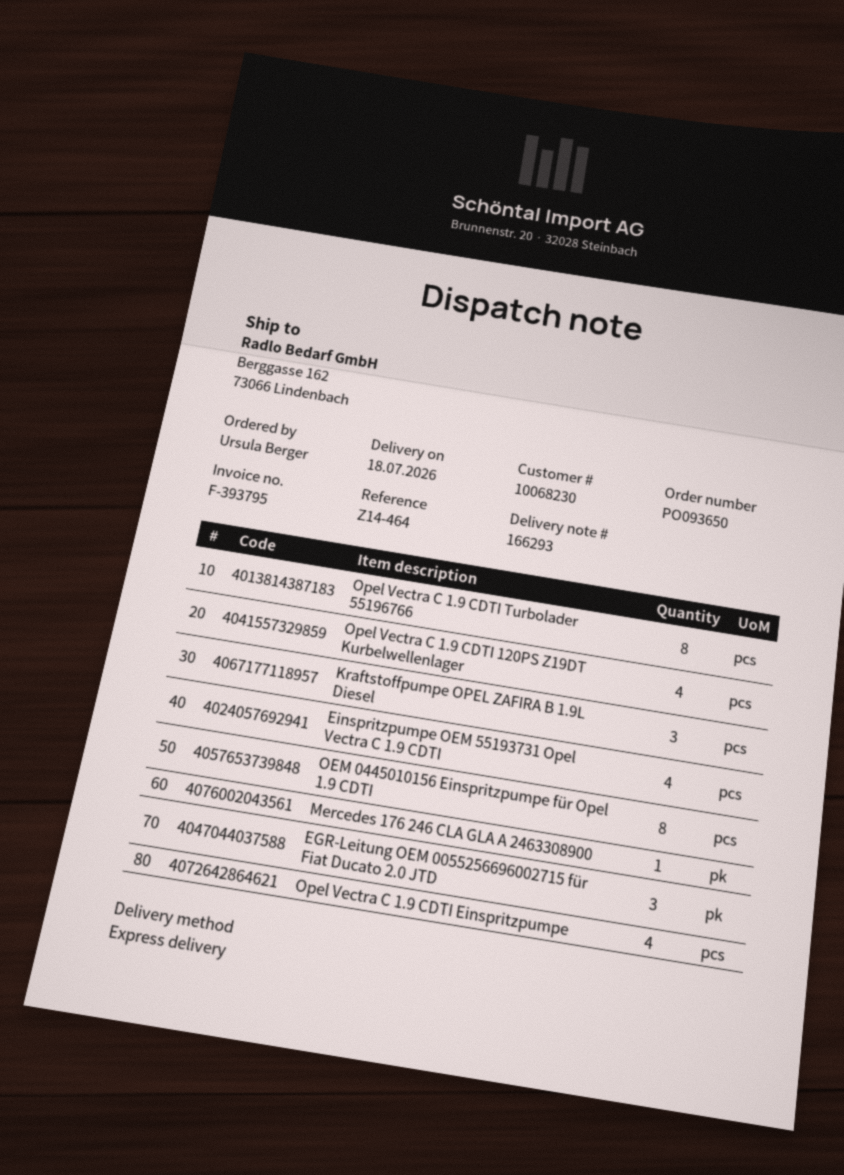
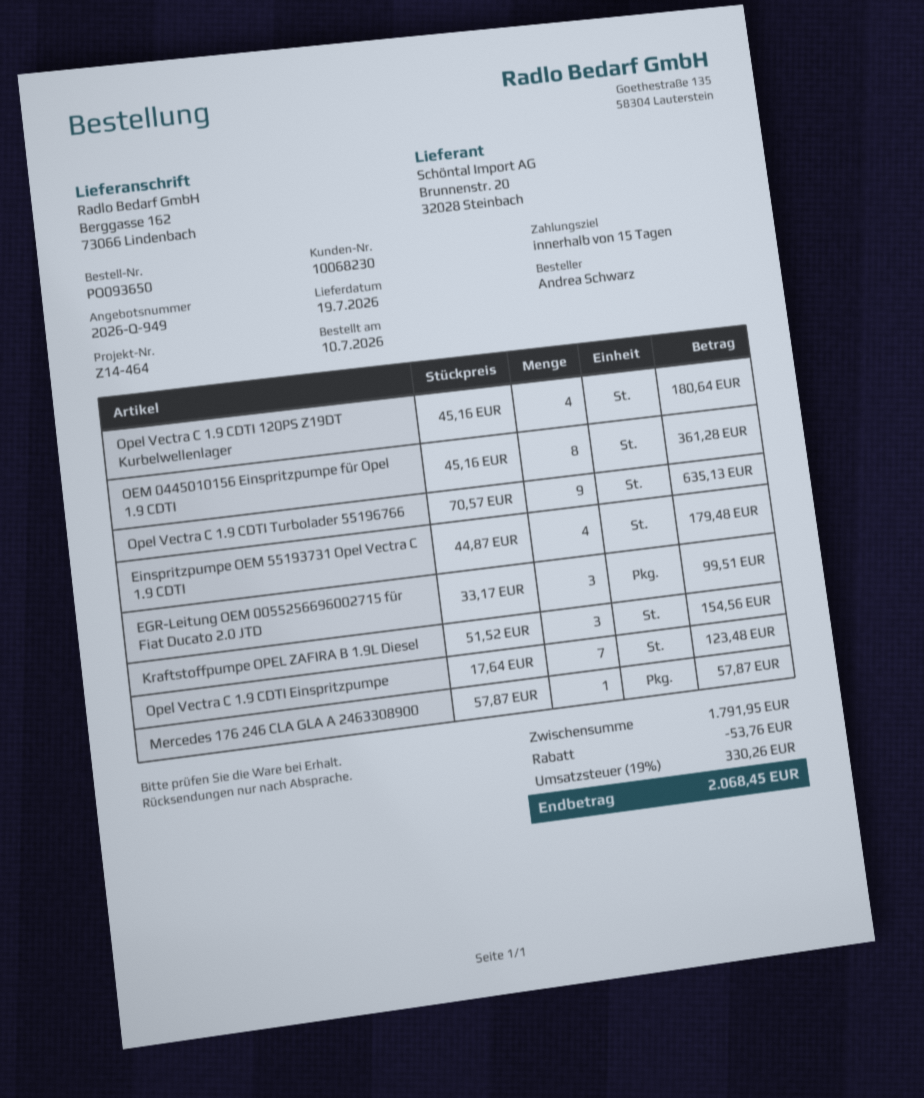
delivery date: 2026-07-18 -> 2026-07-19
ordered by: Ursula Berger -> Andrea Schwarz
Opel Vectra C 1.9 CDTI Turbolader 55196766: 8 -> 9
Opel Vectra C 1.9 CDTI Einspritzpumpe: 4 -> 7

